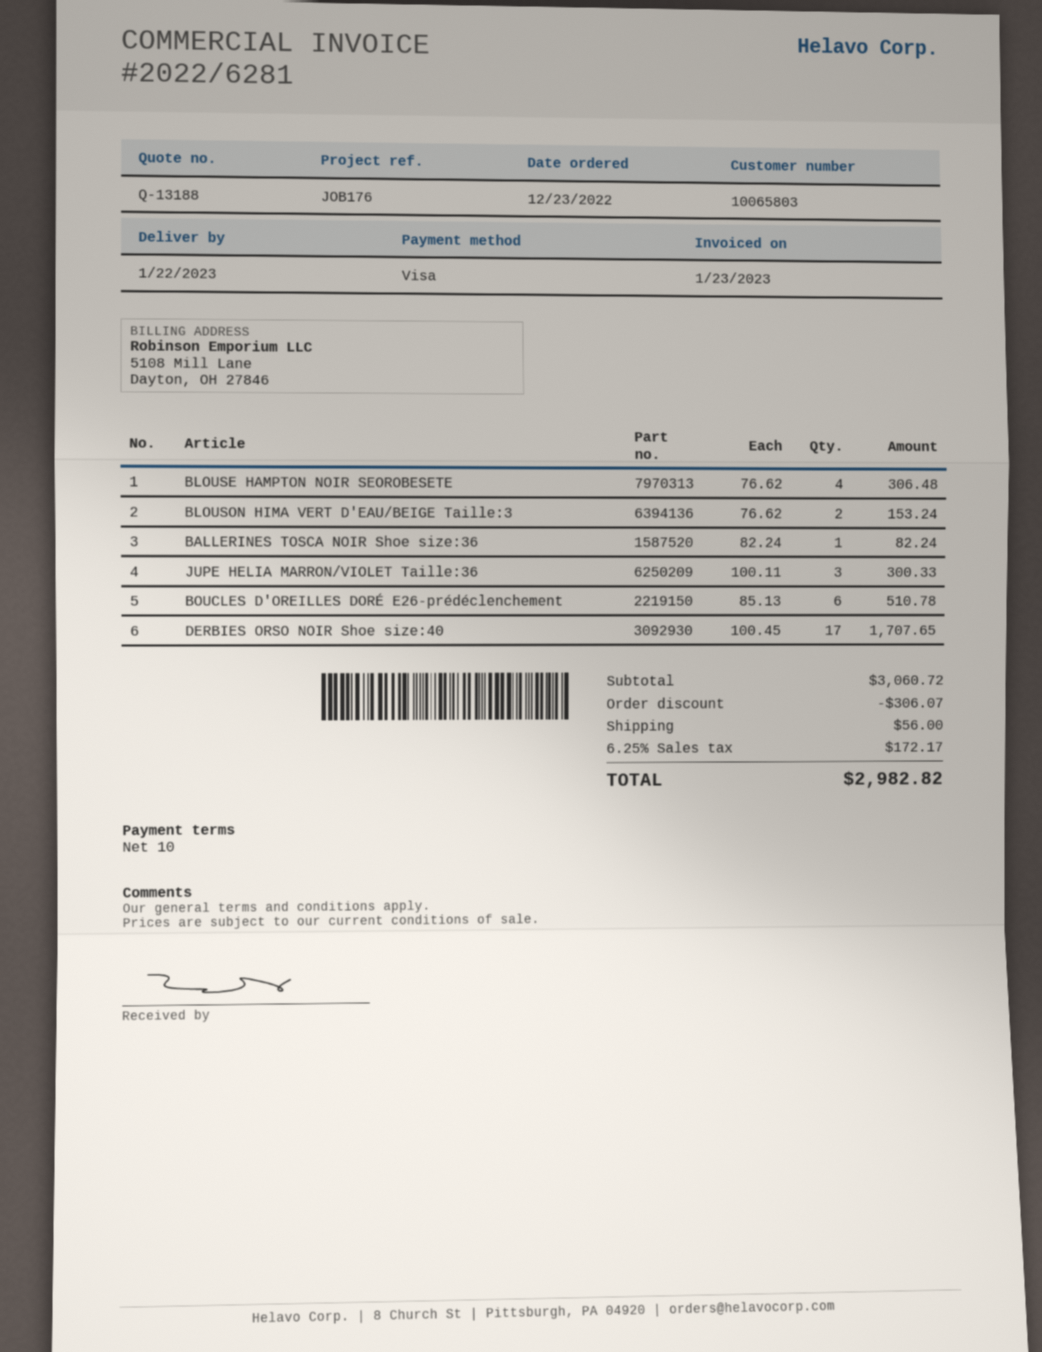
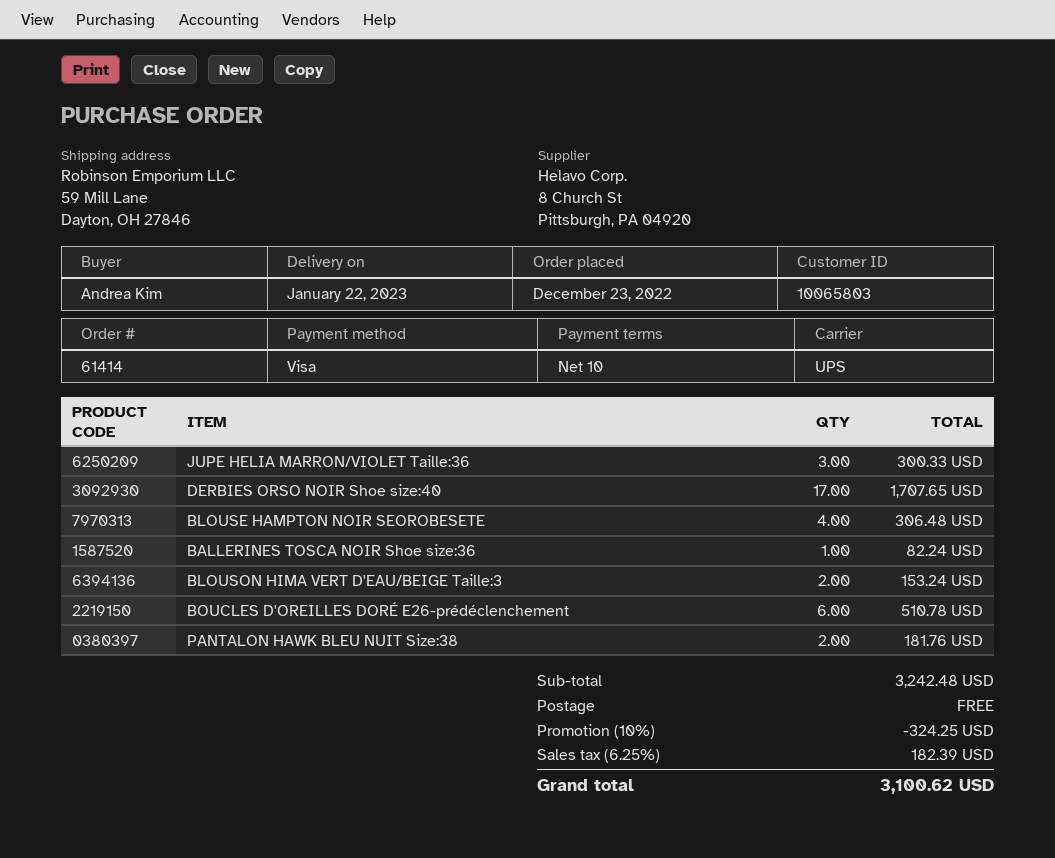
PANTALON HAWK BLEU NUIT Size:38: none -> 2 for 181.76
subtotal: 3060.72 -> 3242.48
discount: 306.07 -> 324.25
shipping: 56.00 -> 0.00
tax: 6.25% = 172.17 -> 6.25% = 182.39
total: 2982.82 -> 3100.62

